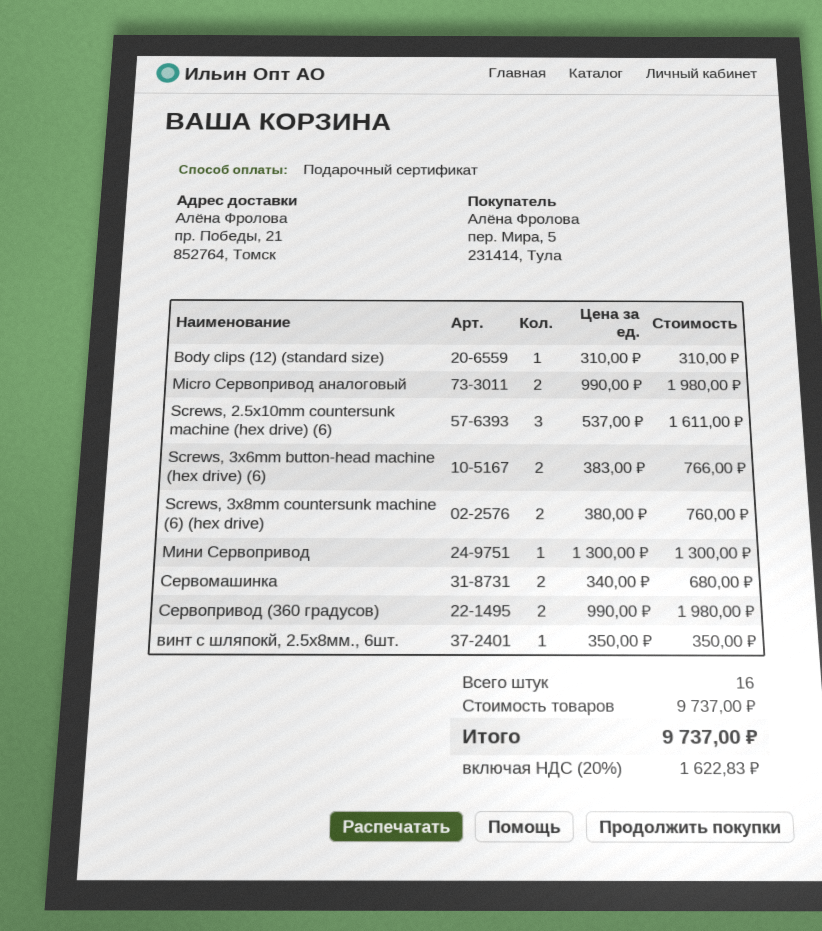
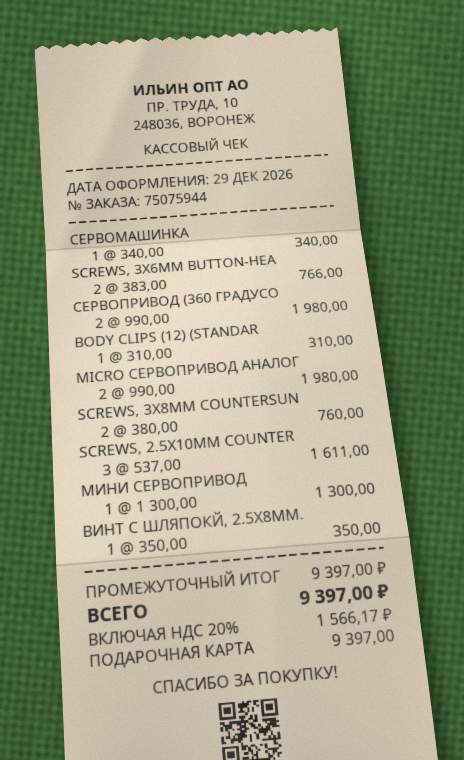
Сервомашинка: 2 x 340.00 = 680.00 -> 1 x 340.00 = 340.00
subtotal: 9737.00 -> 9397.00
tax: 20% = 1622.83 -> 20% = 1566.17
total: 9737.00 -> 9397.00

